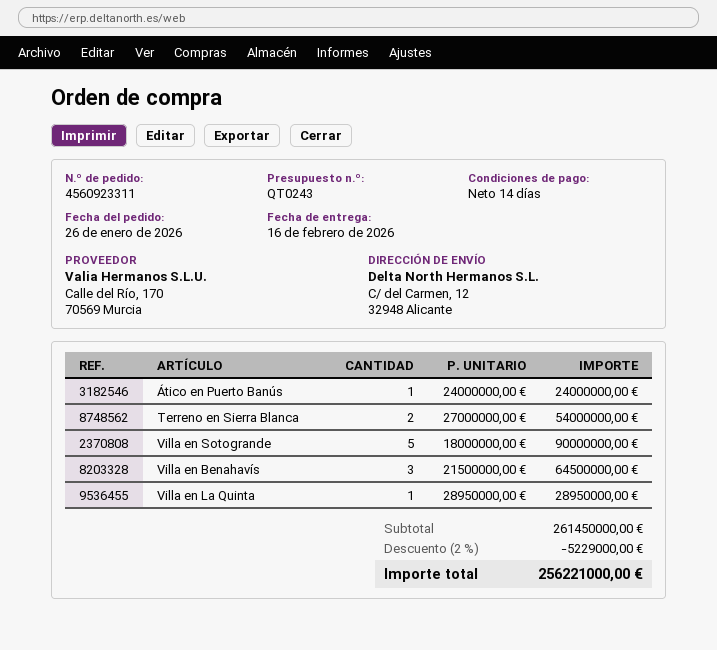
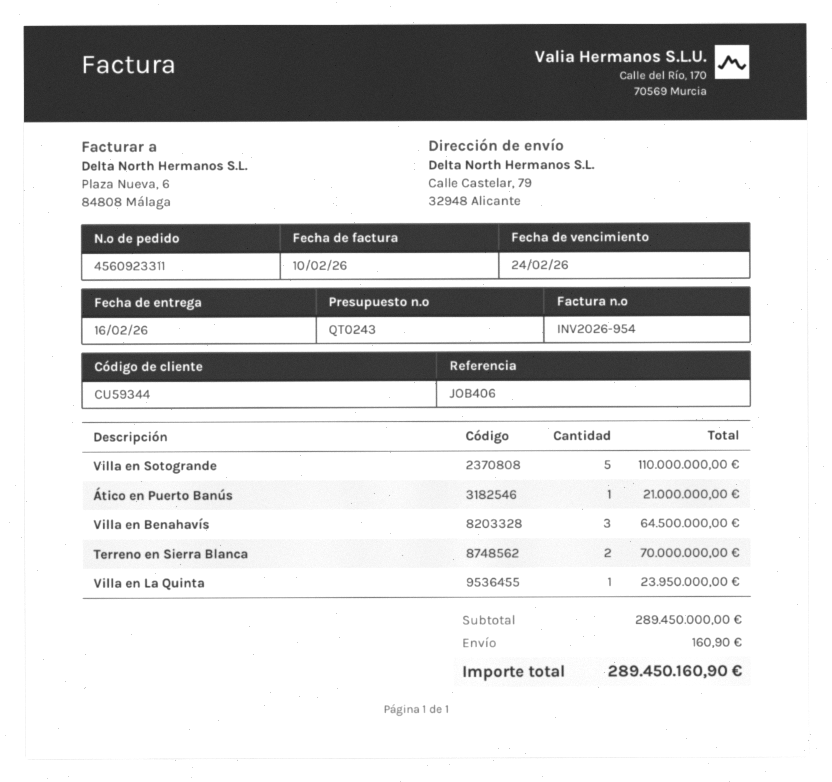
ship to: C/ del Carmen, 12, 32948 Alicante -> Calle Castelar, 79, 32948 Alicante
Ático en Puerto Banús: 1 for 24000000.00 -> 1 for 21000000.00
Terreno en Sierra Blanca: 2 for 54000000.00 -> 2 for 70000000.00
Villa en Sotogrande: 5 for 90000000.00 -> 5 for 110000000.00
Villa en La Quinta: 1 for 28950000.00 -> 1 for 23950000.00
subtotal: 261450000.00 -> 289450000.00
discount: 2% = 5229000.00 -> none
shipping: none -> 160.90
total: 256221000.00 -> 289450160.90

